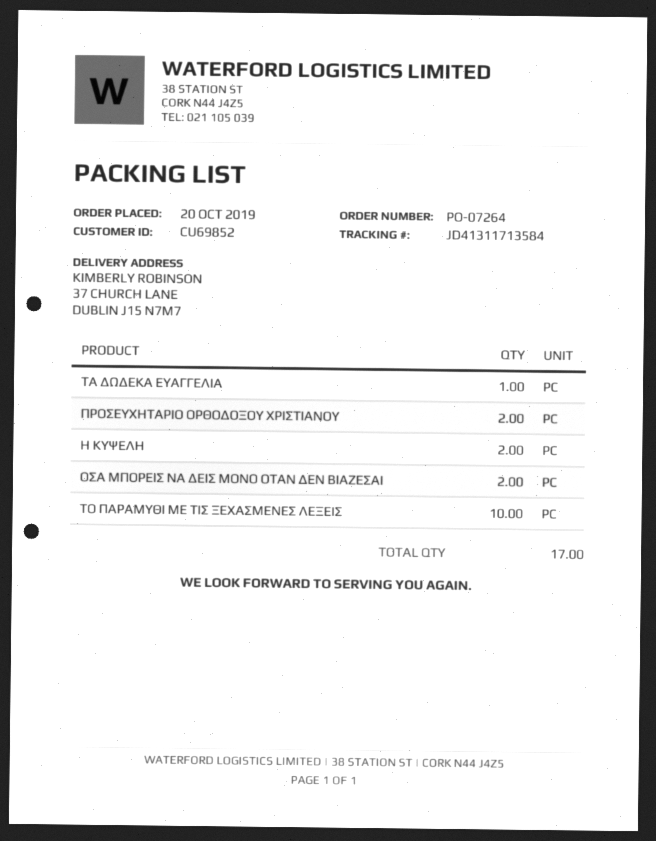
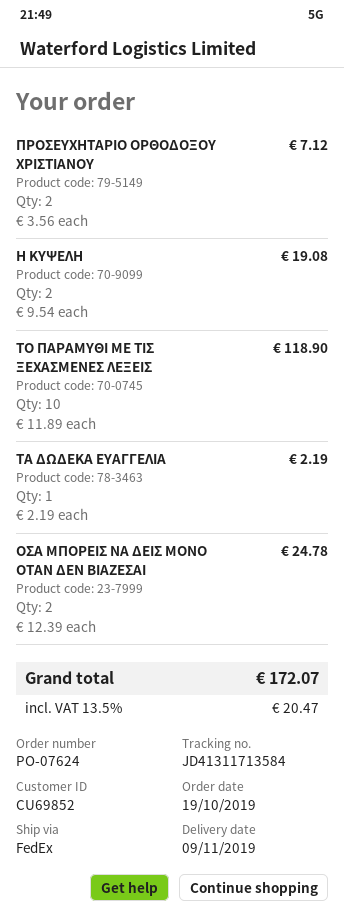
order number: PO-07264 -> PO-07624
order date: 2019-10-20 -> 2019-10-19

